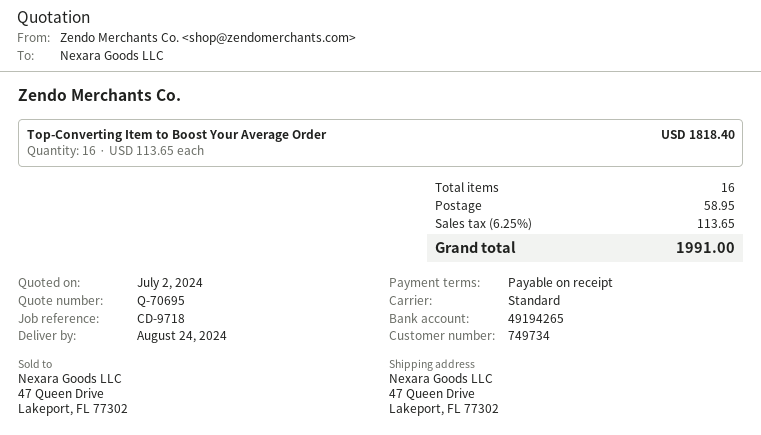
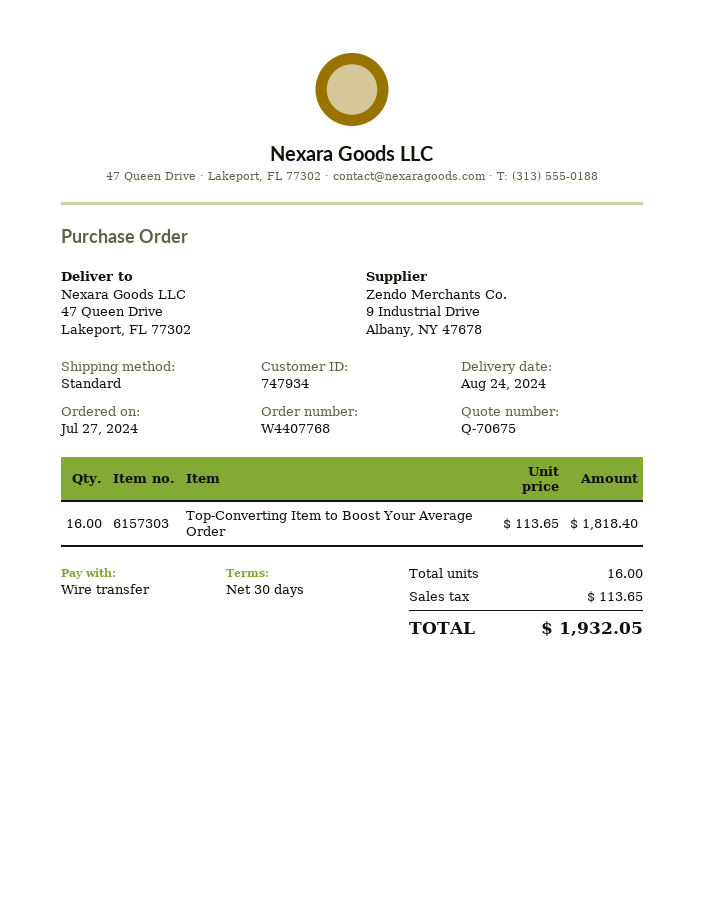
quote number: Q-70695 -> Q-70675
payment terms: on receipt -> 30 days
customer number: 749734 -> 747934
shipping: 58.95 -> none
total: 1991.00 -> 1932.05

